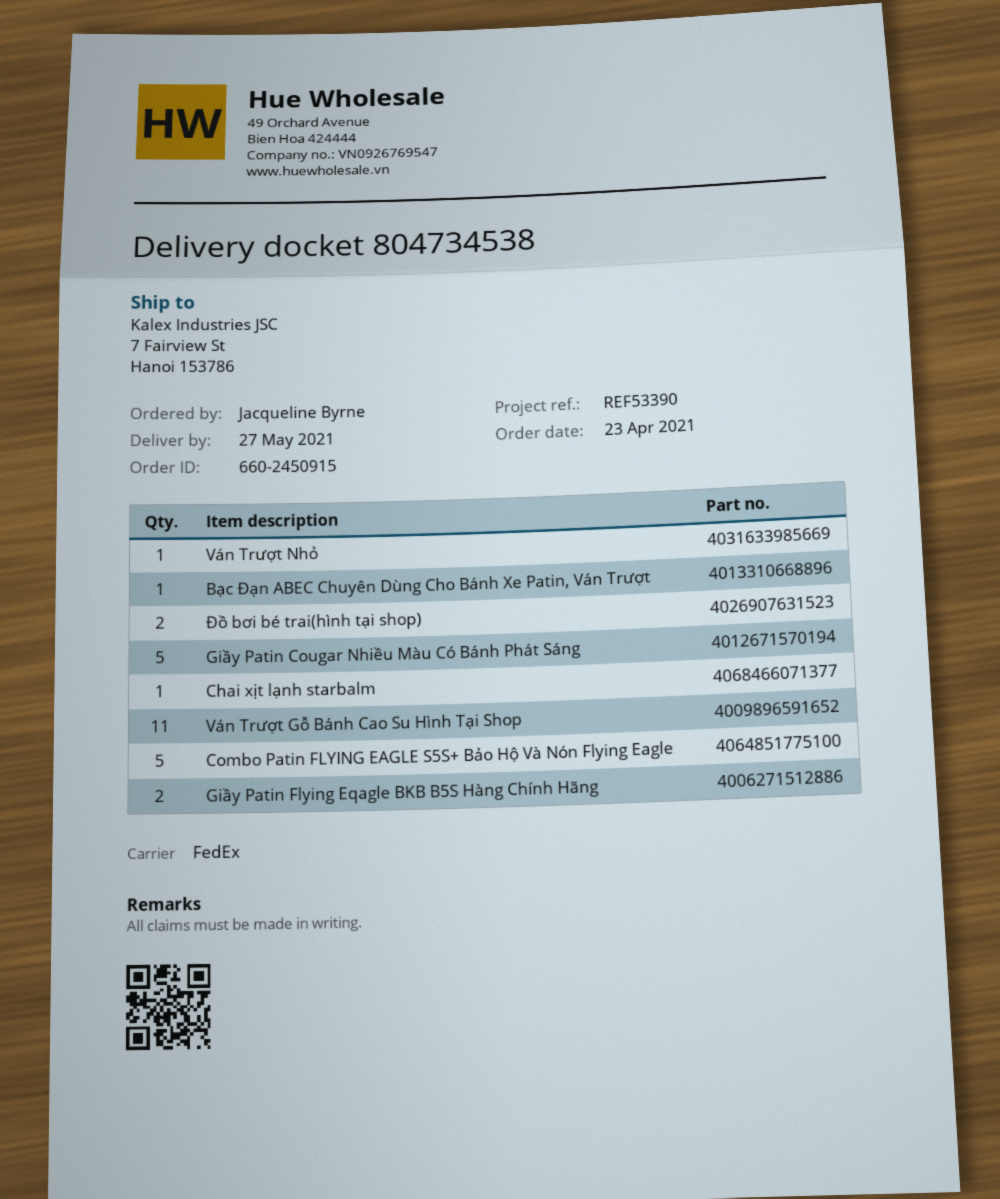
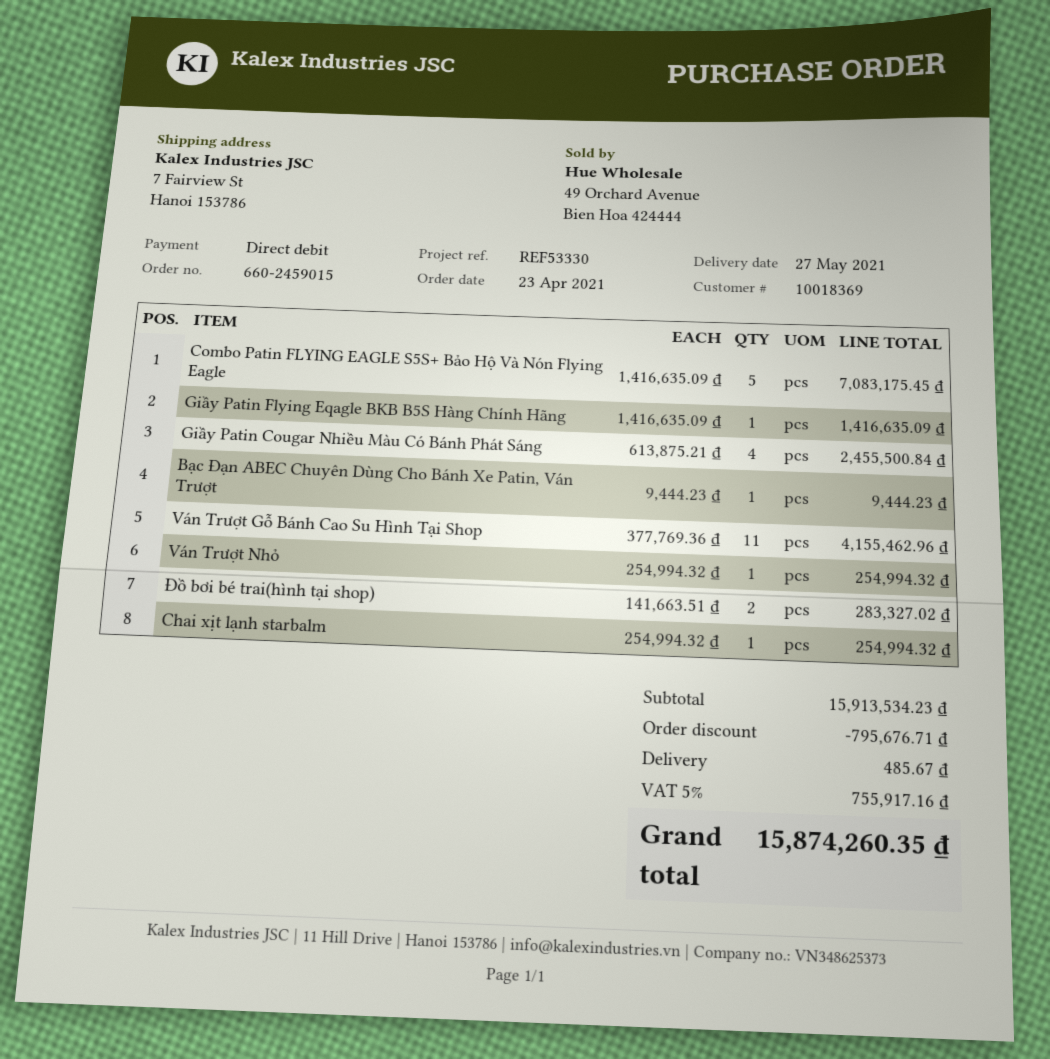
order number: 660-2450915 -> 660-2459015
reference: REF53390 -> REF53330
Giầy Patin Cougar Nhiều Màu Có Bánh Phát Sáng: 5 -> 4
Giầy Patin Flying Eqagle BKB B5S Hàng Chính Hãng: 2 -> 1

